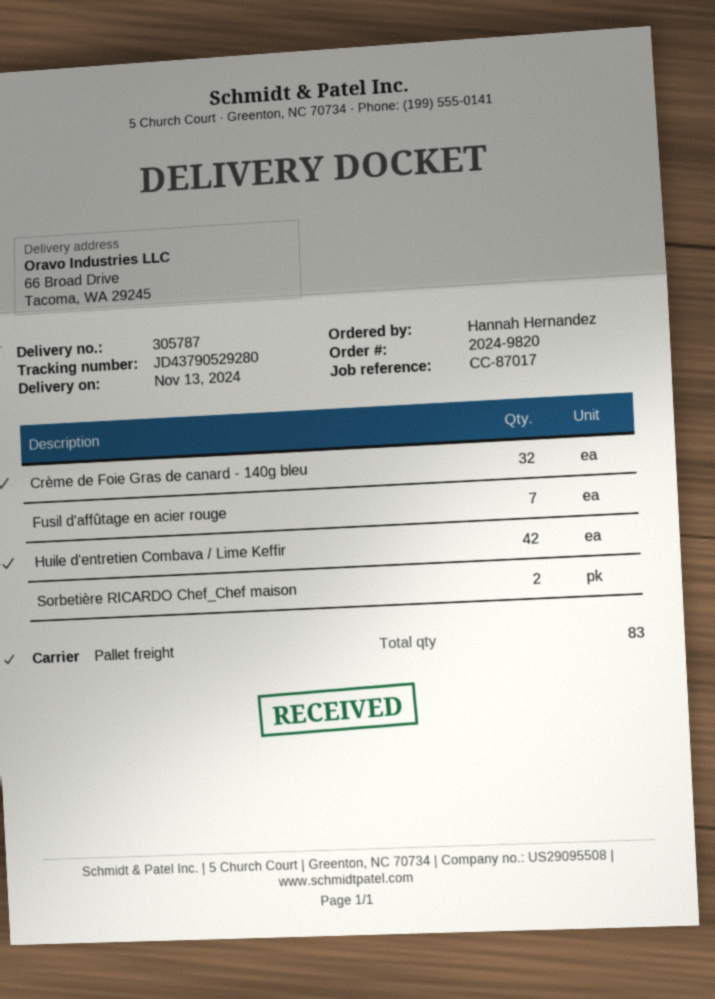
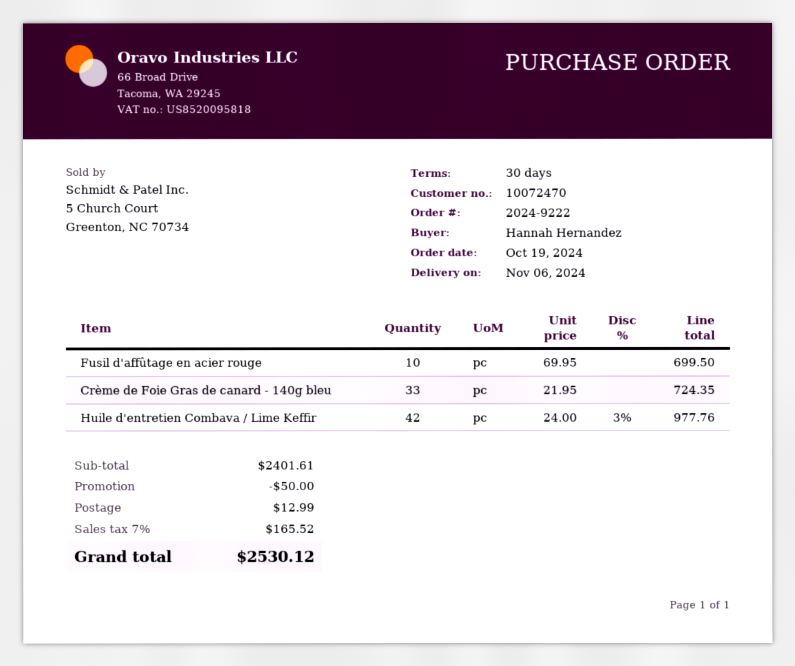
order number: 2024-9820 -> 2024-9222
delivery date: 2024-11-13 -> 2024-11-06
Crème de Foie Gras de canard - 140g bleu: 32 -> 33
Fusil d'affûtage en acier rouge: 7 -> 10
Sorbetière RICARDO Chef_Chef maison: 2 -> none

